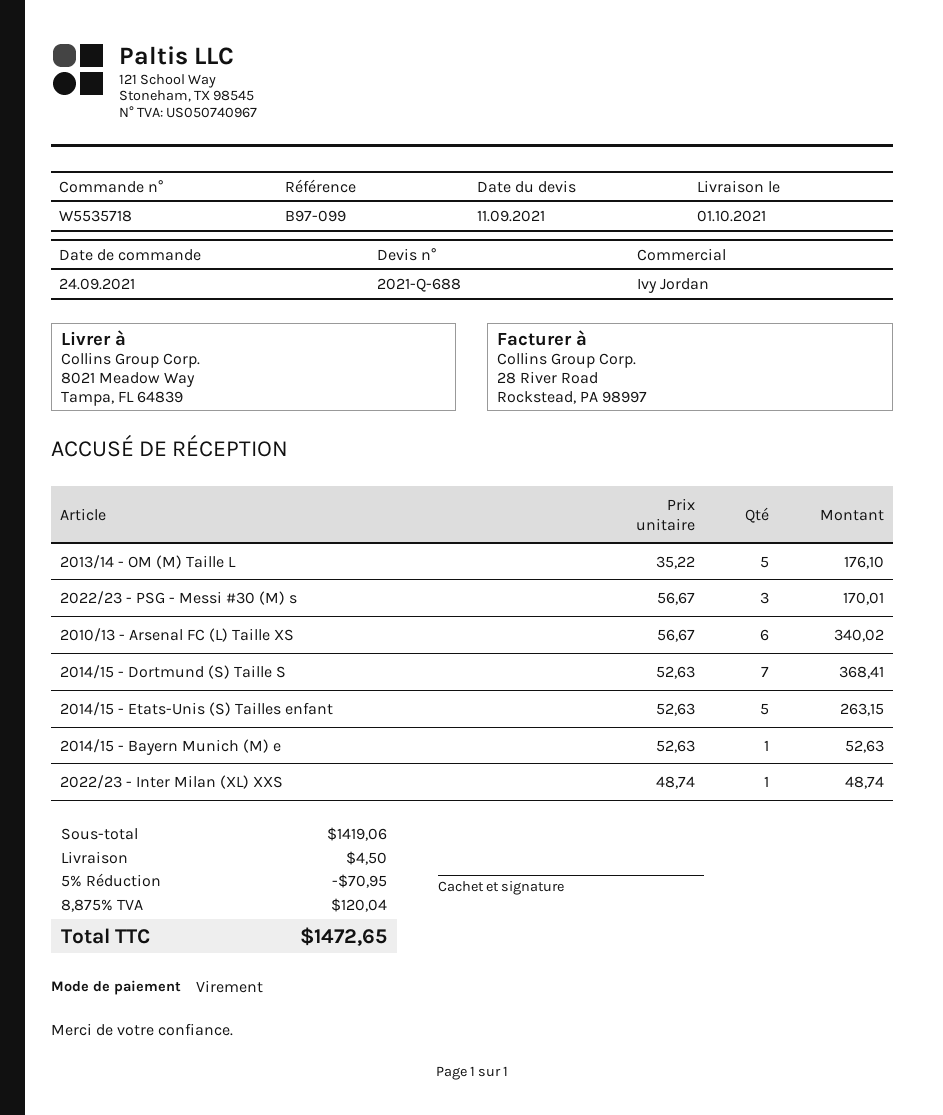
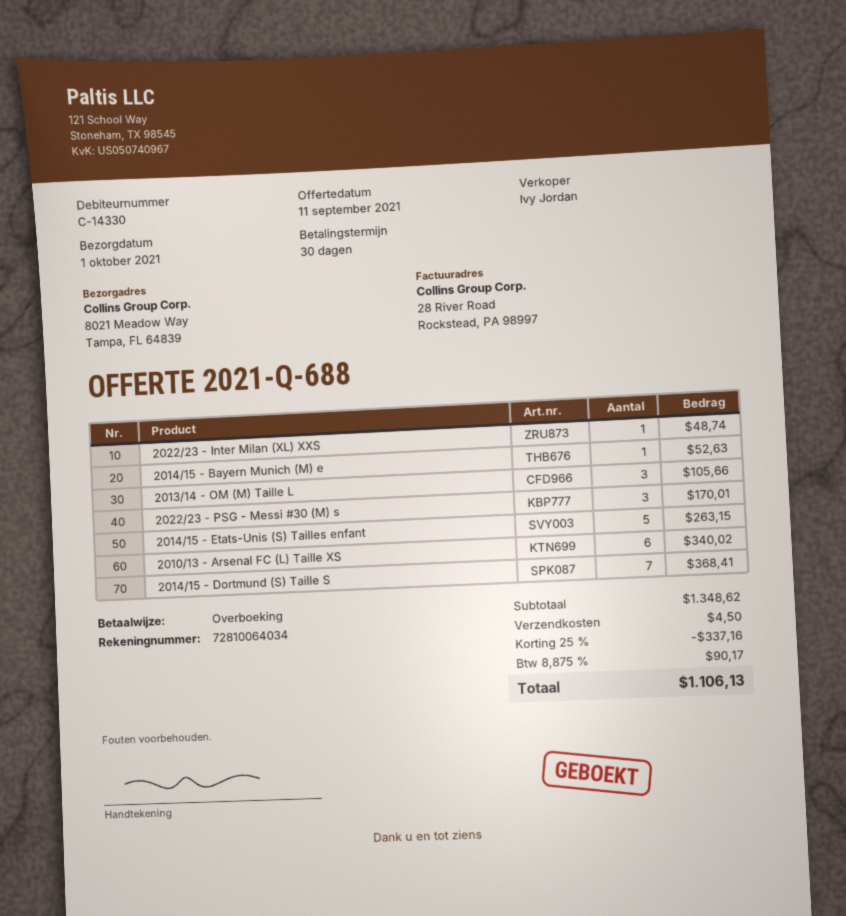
2013/14 - OM (M) Taille L: 5 for 176.10 -> 3 for 105.66
subtotal: 1419.06 -> 1348.62
discount: 5% = 70.95 -> 25% = 337.16
tax: 8.875% = 120.04 -> 8.875% = 90.17
total: 1472.65 -> 1106.13

